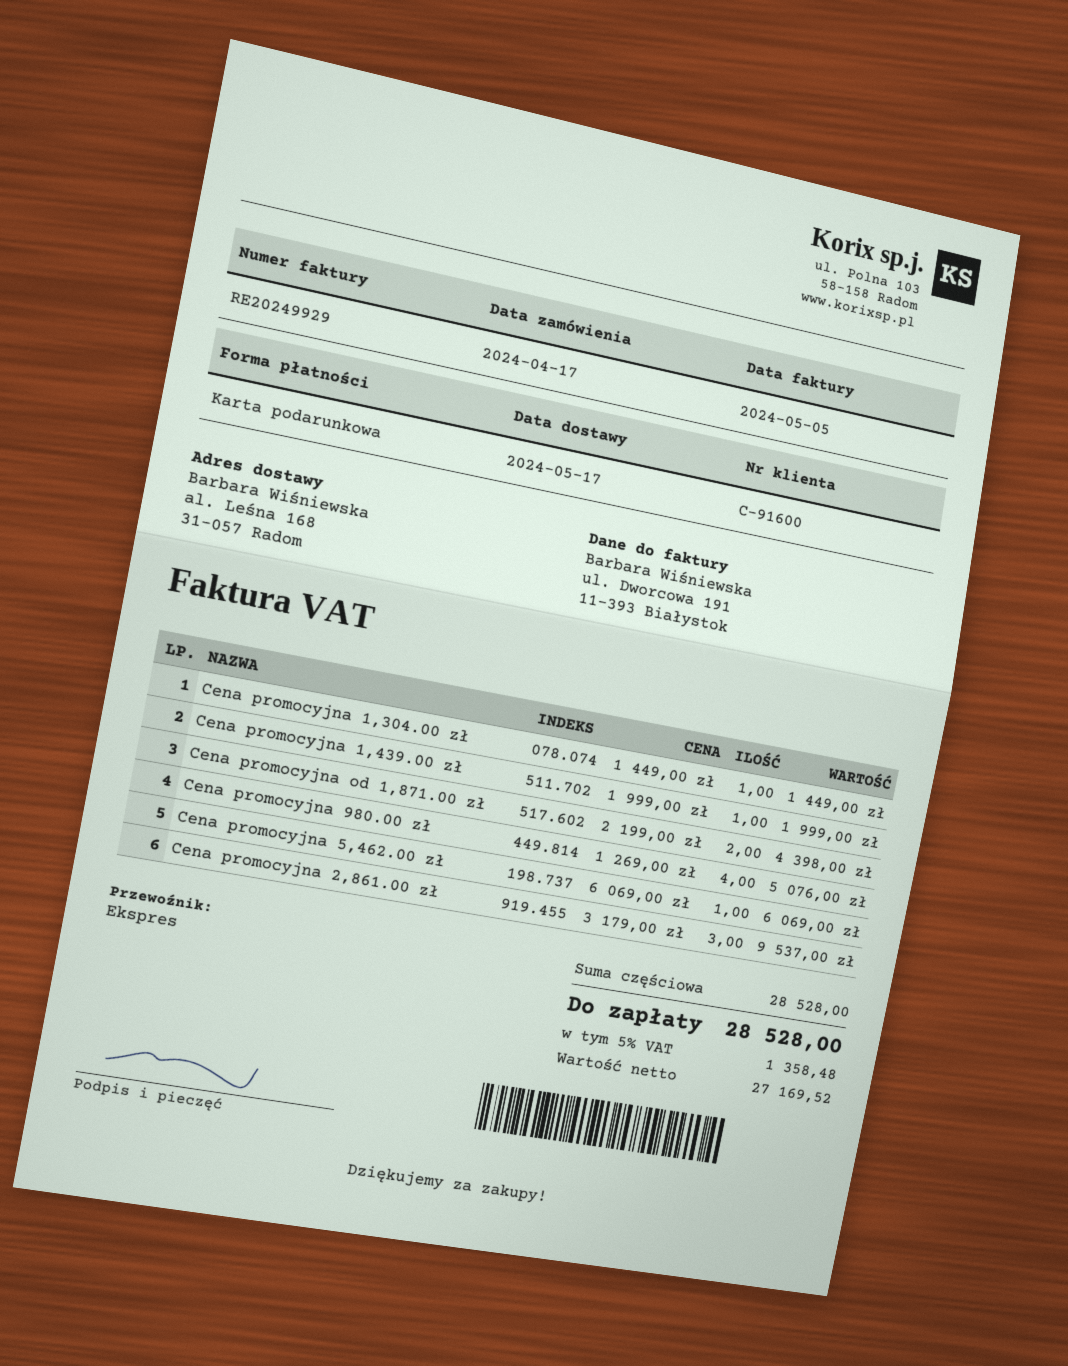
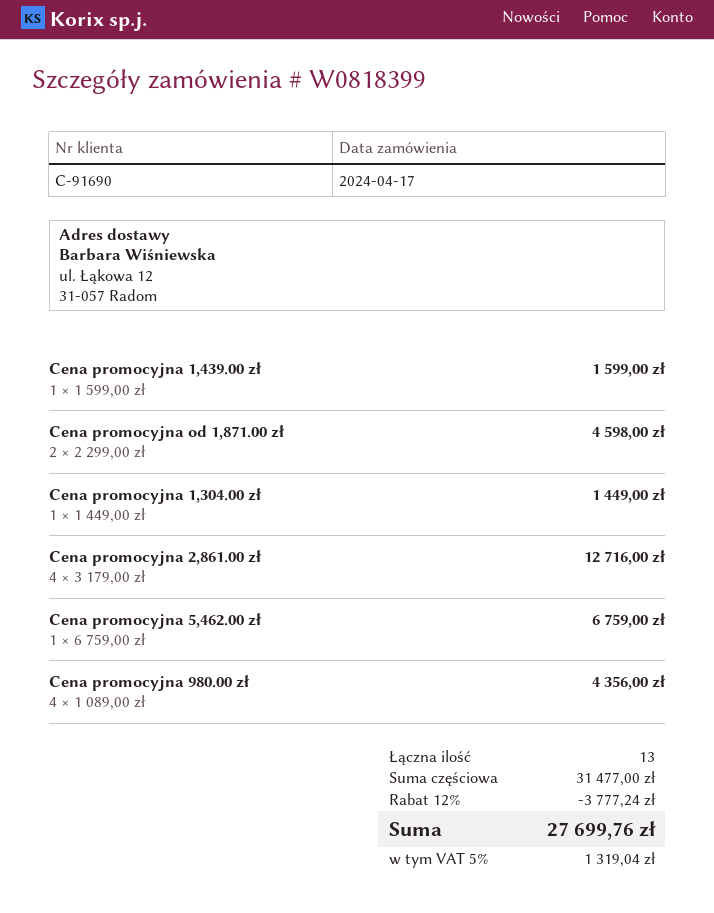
customer number: C-91600 -> C-91690
ship to: al. Leśna 168, 31-057 Radom -> ul. Łąkowa 12, 31-057 Radom
Cena promocyjna 1,439.00 zł: 1 x 1999.00 = 1999.00 -> 1 x 1599.00 = 1599.00
Cena promocyjna od 1,871.00 zł: 2 x 2199.00 = 4398.00 -> 2 x 2299.00 = 4598.00
Cena promocyjna 980.00 zł: 4 x 1269.00 = 5076.00 -> 4 x 1089.00 = 4356.00
Cena promocyjna 5,462.00 zł: 1 x 6069.00 = 6069.00 -> 1 x 6759.00 = 6759.00
Cena promocyjna 2,861.00 zł: 3 x 3179.00 = 9537.00 -> 4 x 3179.00 = 12716.00
subtotal: 28528.00 -> 31477.00
discount: none -> 12% = 3777.24
tax: 5% = 1358.48 -> 5% = 1319.04
total: 28528.00 -> 27699.76

